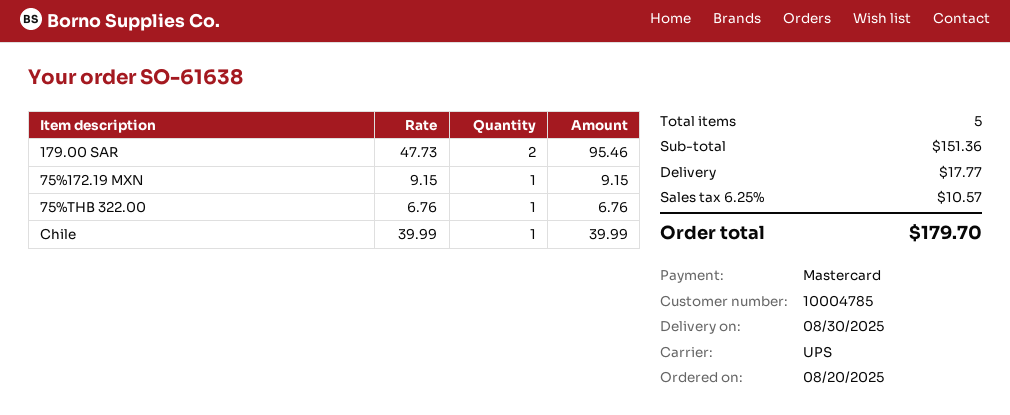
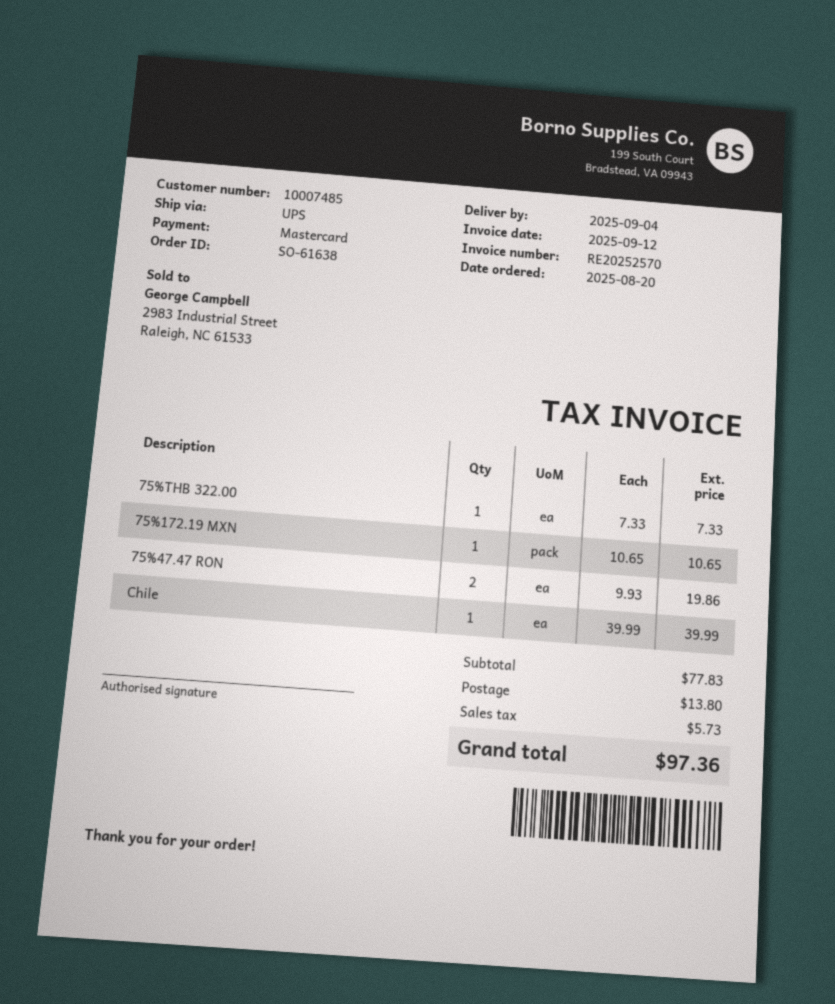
delivery date: 2025-08-30 -> 2025-09-04
customer number: 10004785 -> 10007485
179.00 SAR: 2 x 47.73 = 95.46 -> none
75%172.19 MXN: 1 x 9.15 = 9.15 -> 1 x 10.65 = 10.65
75%THB 322.00: 1 x 6.76 = 6.76 -> 1 x 7.33 = 7.33
75%47.47 RON: none -> 2 x 9.93 = 19.86
subtotal: 151.36 -> 77.83
shipping: 17.77 -> 13.80
tax: 10.57 -> 5.73
total: 179.70 -> 97.36

